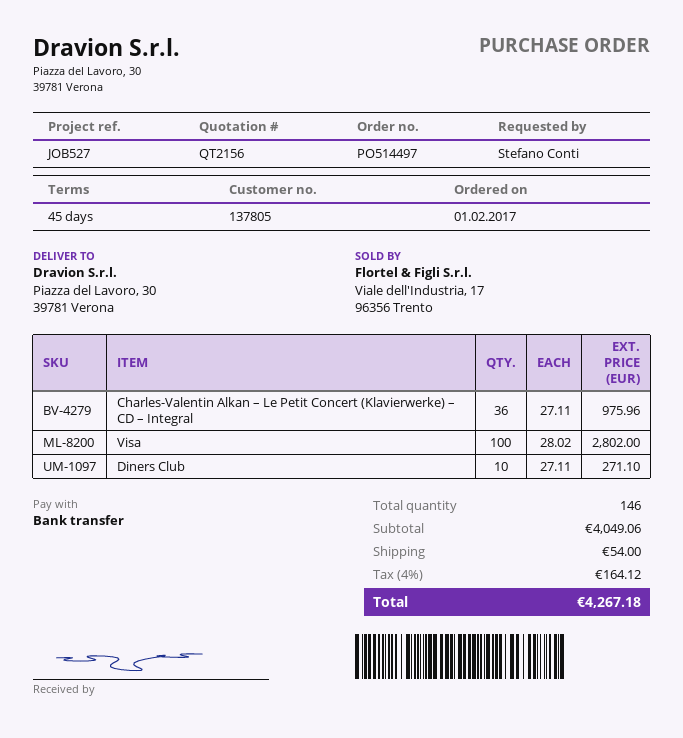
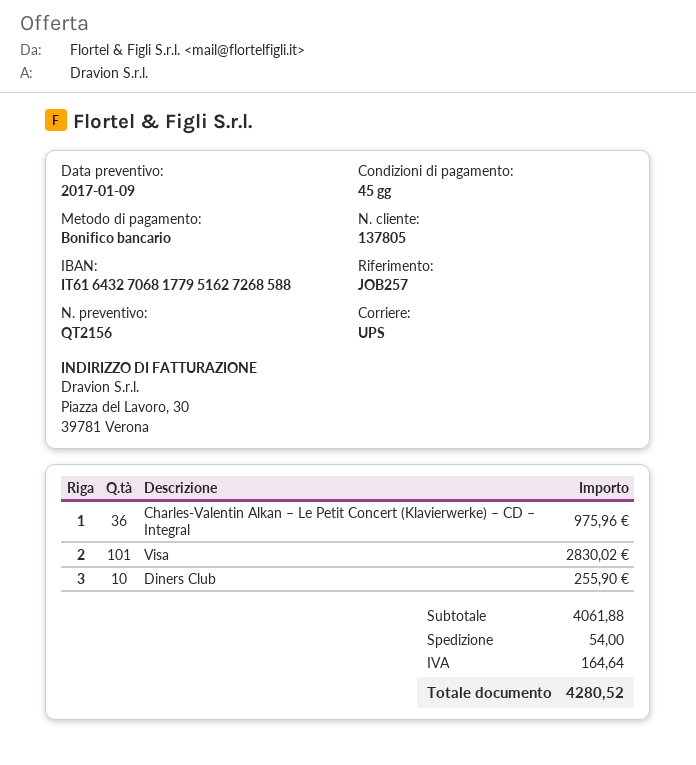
reference: JOB527 -> JOB257
Visa: 100 for 2802.00 -> 101 for 2830.02
Diners Club: 10 for 271.10 -> 10 for 255.90
subtotal: 4049.06 -> 4061.88
tax: 164.12 -> 164.64
total: 4267.18 -> 4280.52

